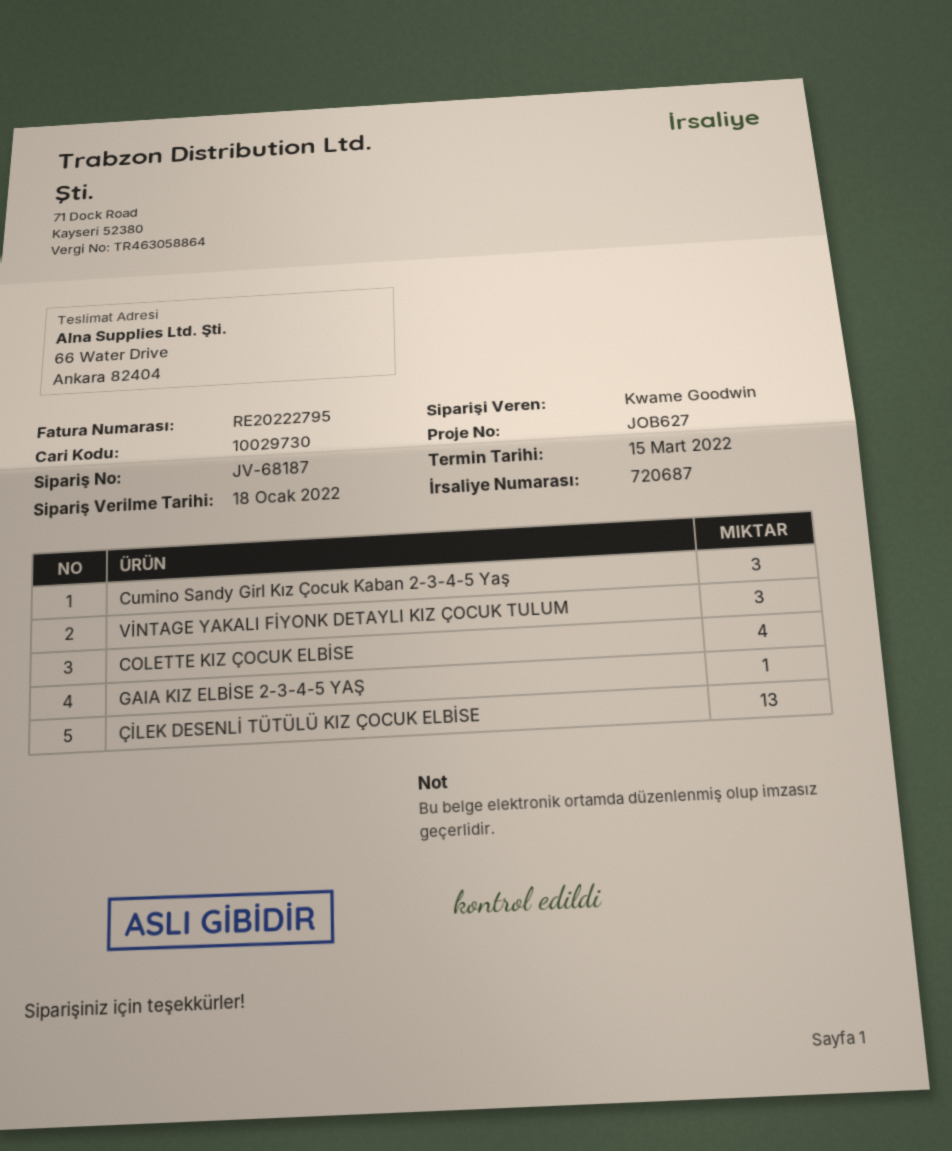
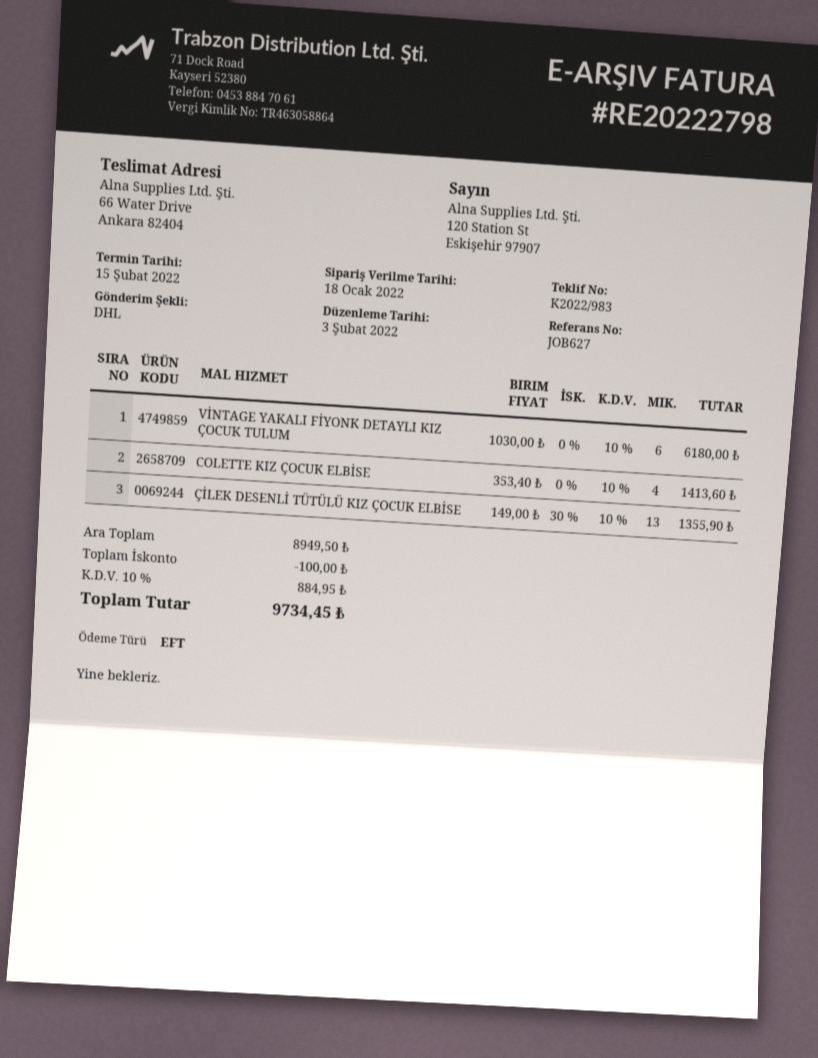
delivery date: 2022-03-15 -> 2022-02-15
invoice number: RE20222795 -> RE20222798
Cumino Sandy Girl Kız Çocuk Kaban 2-3-4-5 Yaş: 3 -> none
VİNTAGE YAKALI FİYONK DETAYLI KIZ ÇOCUK TULUM: 3 -> 6
GAIA KIZ ELBİSE 2-3-4-5 YAŞ: 1 -> none

